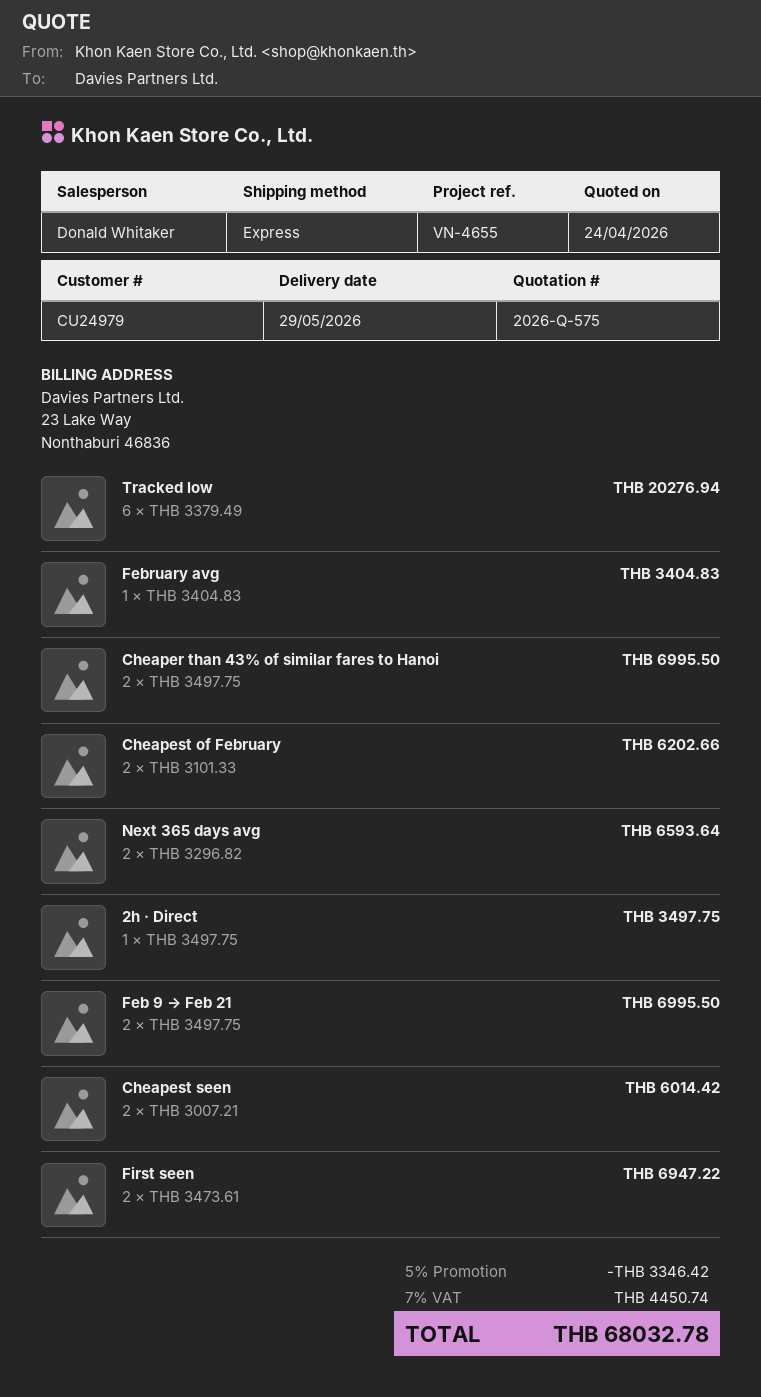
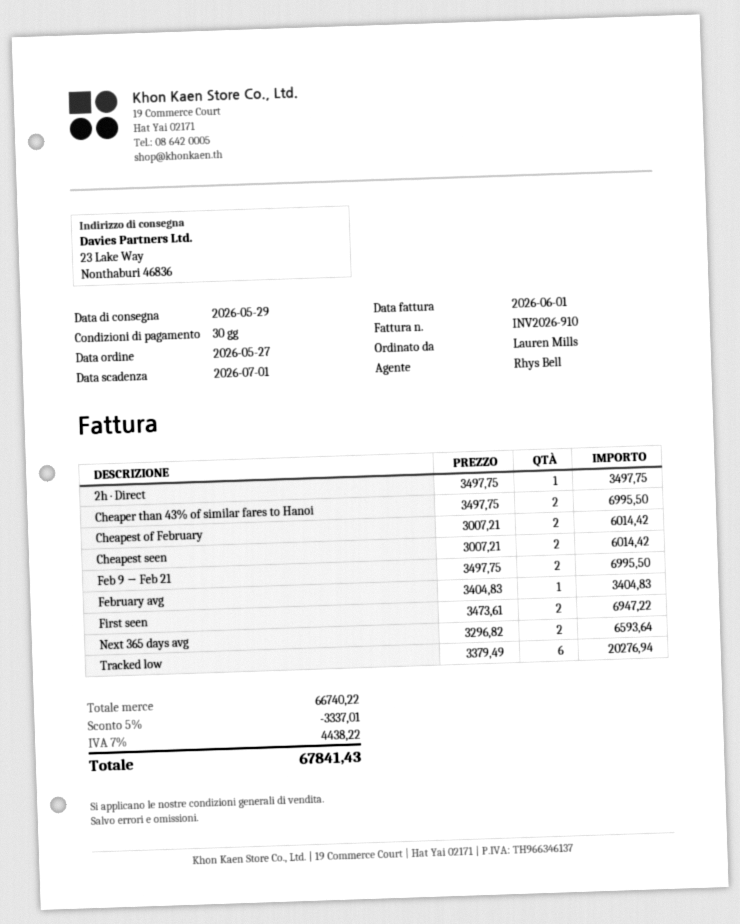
sales rep: Donald Whitaker -> Rhys Bell
Cheapest of February: 2 x 3101.33 = 6202.66 -> 2 x 3007.21 = 6014.42
discount: 5% = 3346.42 -> 5% = 3337.01
tax: 7% = 4450.74 -> 7% = 4438.22
total: 68032.78 -> 67841.43

